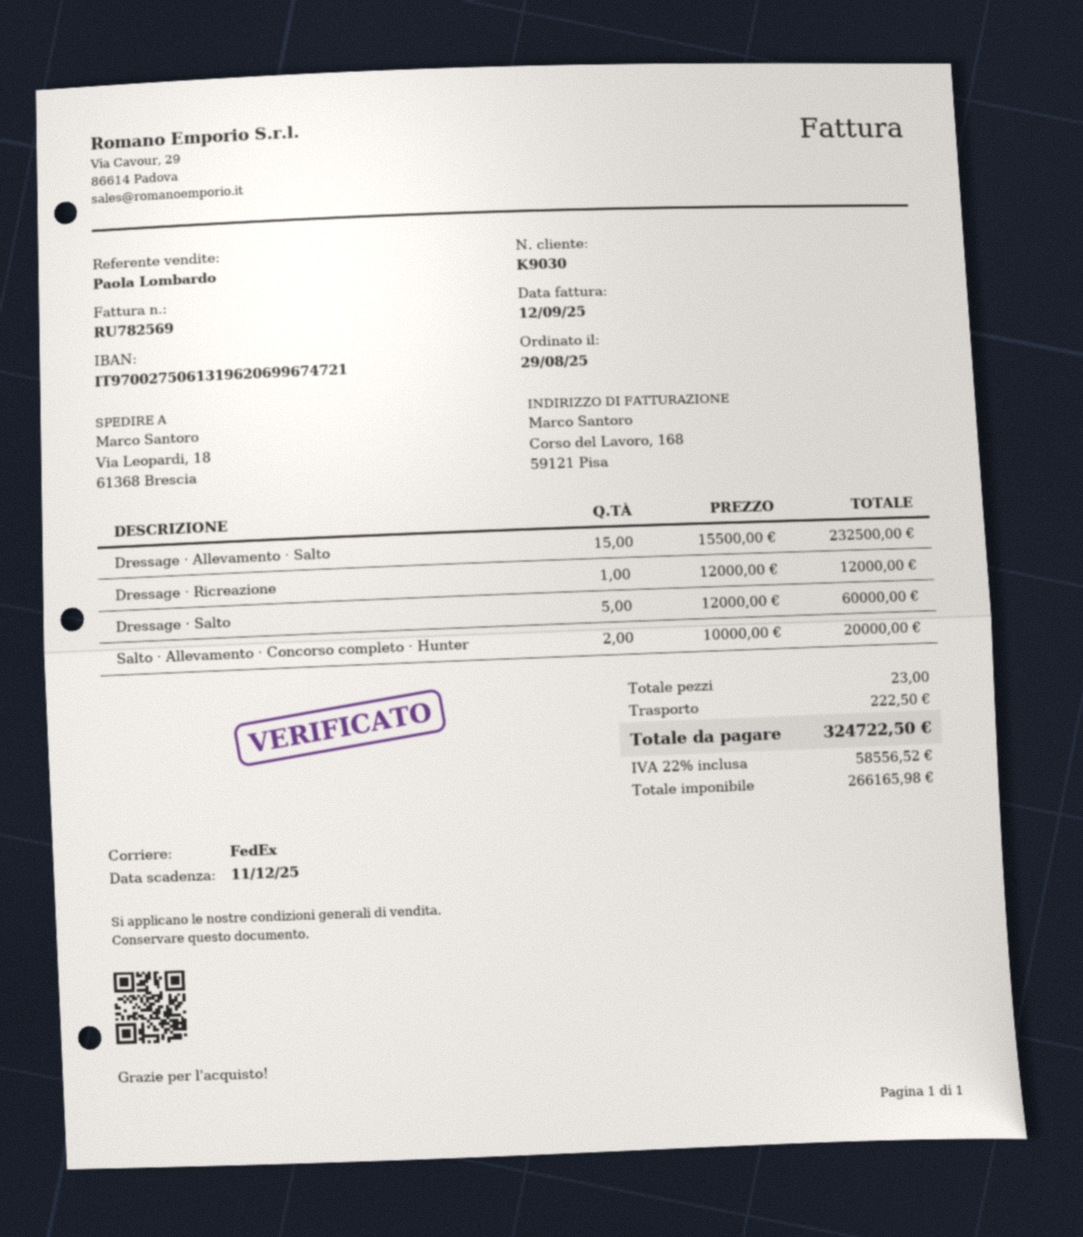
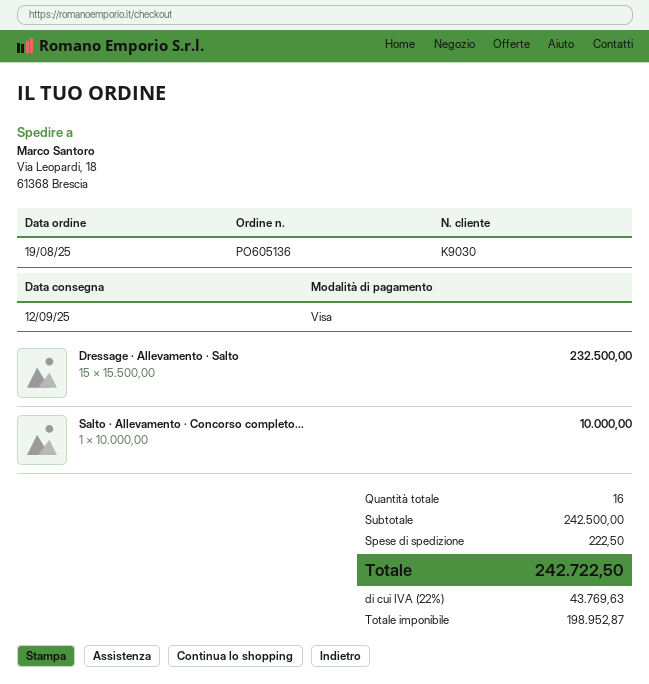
order date: 2025-08-29 -> 2025-08-19
Dressage · Ricreazione: 1 x 12000.00 = 12000.00 -> none
Dressage · Salto: 5 x 12000.00 = 60000.00 -> none
Salto · Allevamento · Concorso completo · Hunter: 2 x 10000.00 = 20000.00 -> 1 x 10000.00 = 10000.00
total quantity: 23 -> 16
net: 266165.98 -> 198952.87
tax: 22% = 58556.52 -> 22% = 43769.63
total: 324722.50 -> 242722.50

